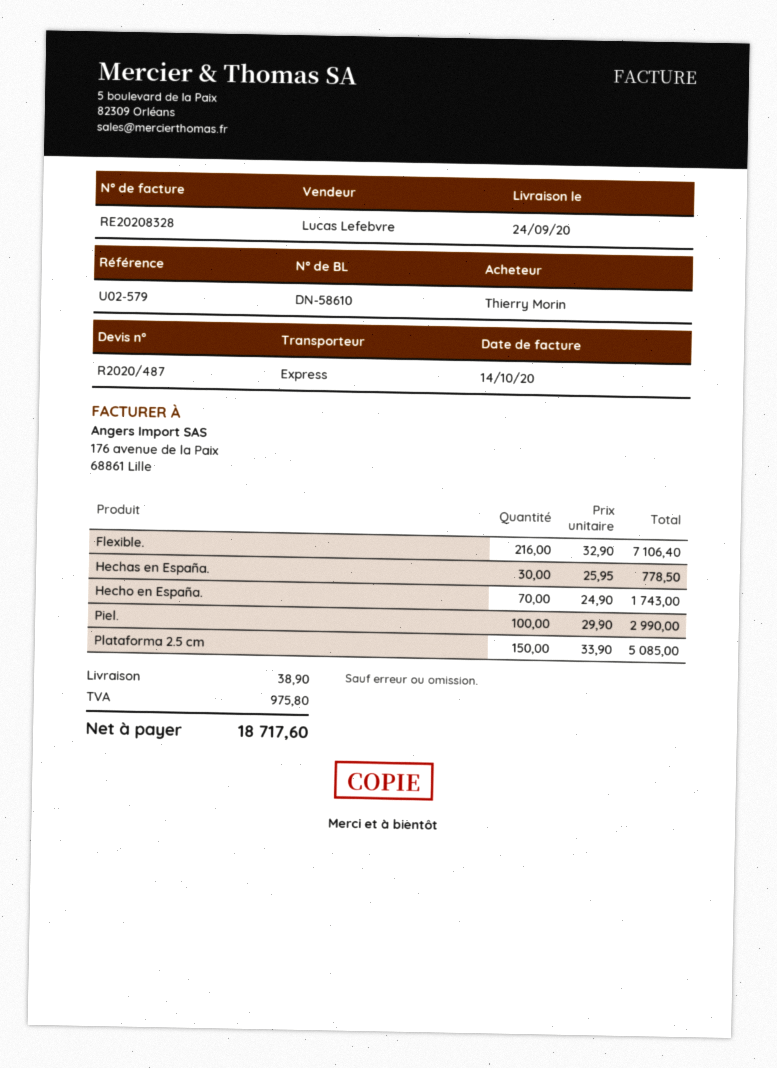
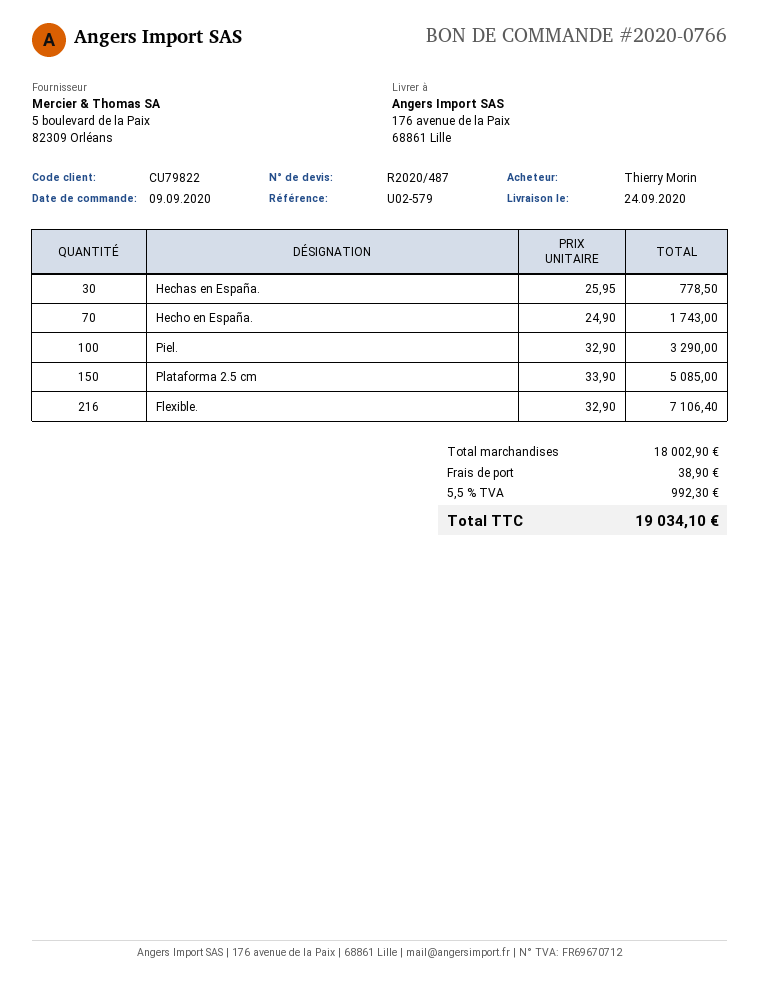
Piel.: 100 x 29.90 = 2990.00 -> 100 x 32.90 = 3290.00
tax: 975.80 -> 992.30
total: 18717.60 -> 19034.10

